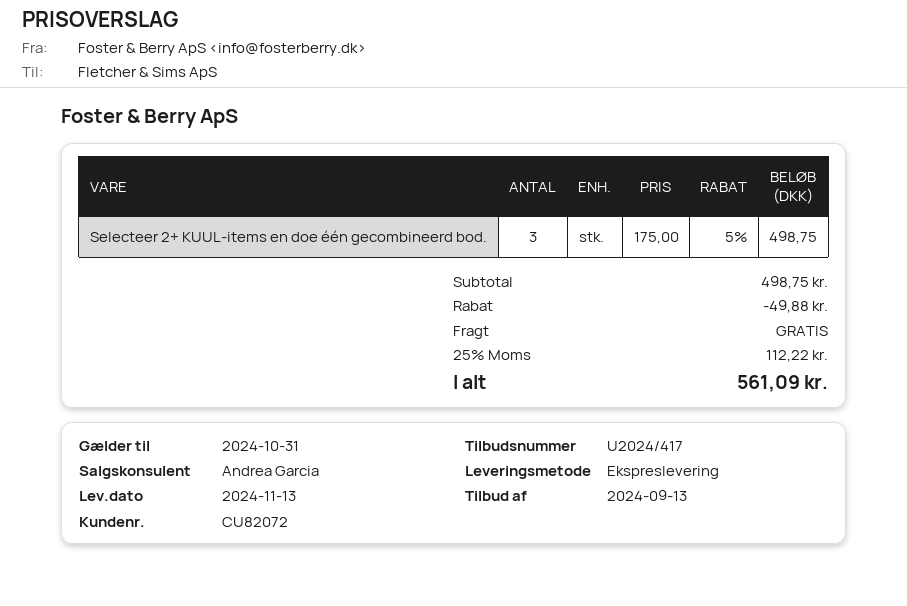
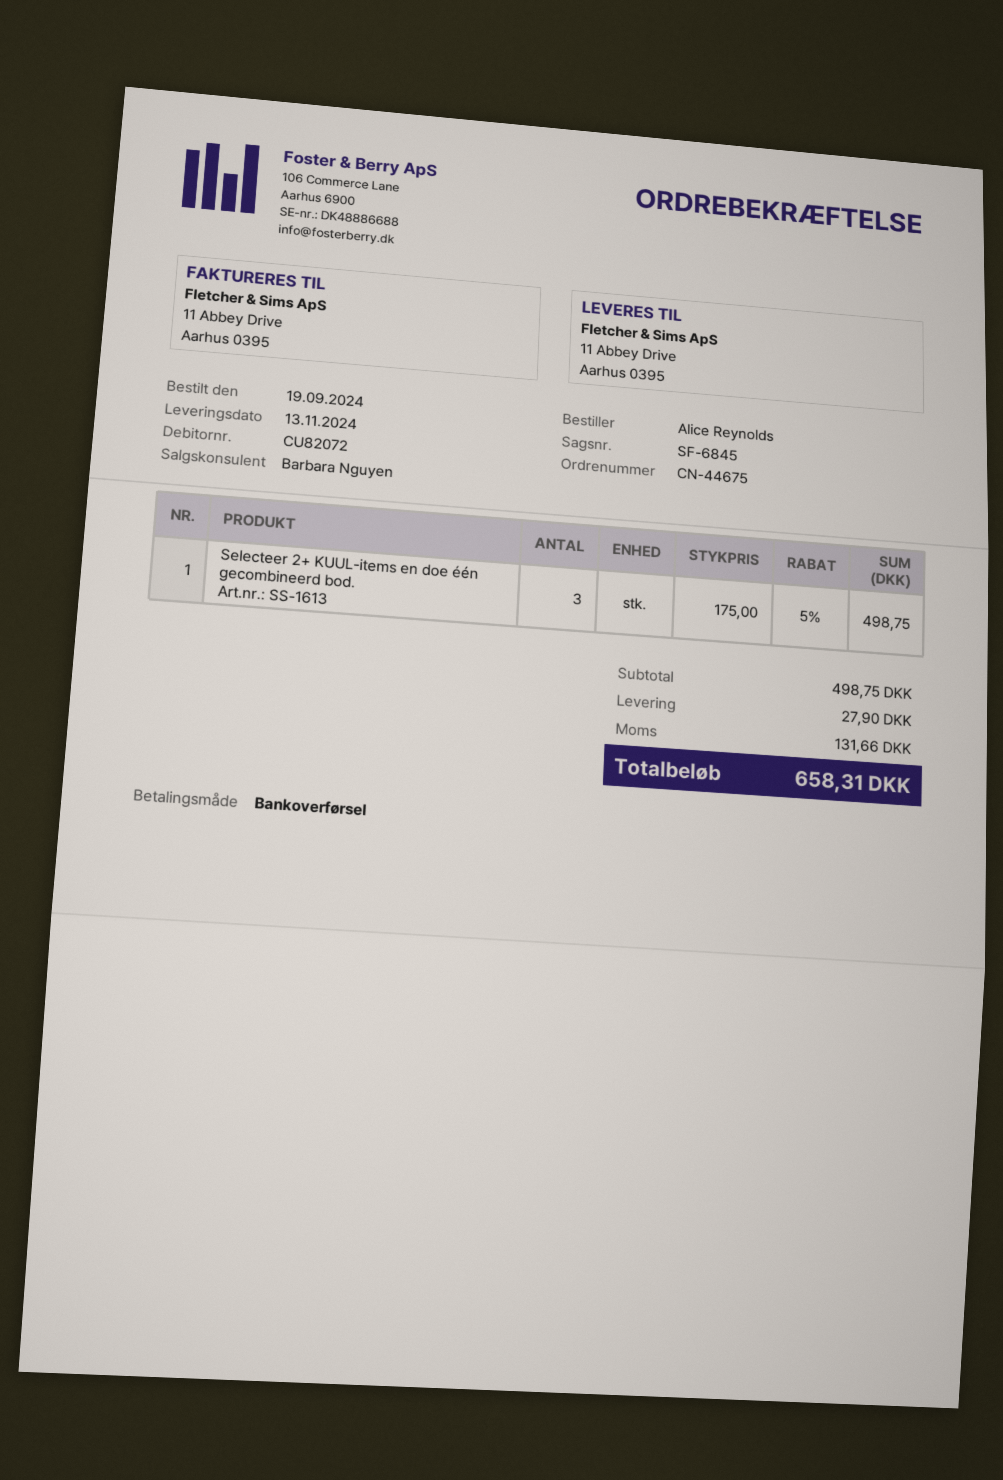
sales rep: Andrea Garcia -> Barbara Nguyen
discount: 49.88 -> none
shipping: 0.00 -> 27.90
tax: 112.22 -> 131.66
total: 561.09 -> 658.31

